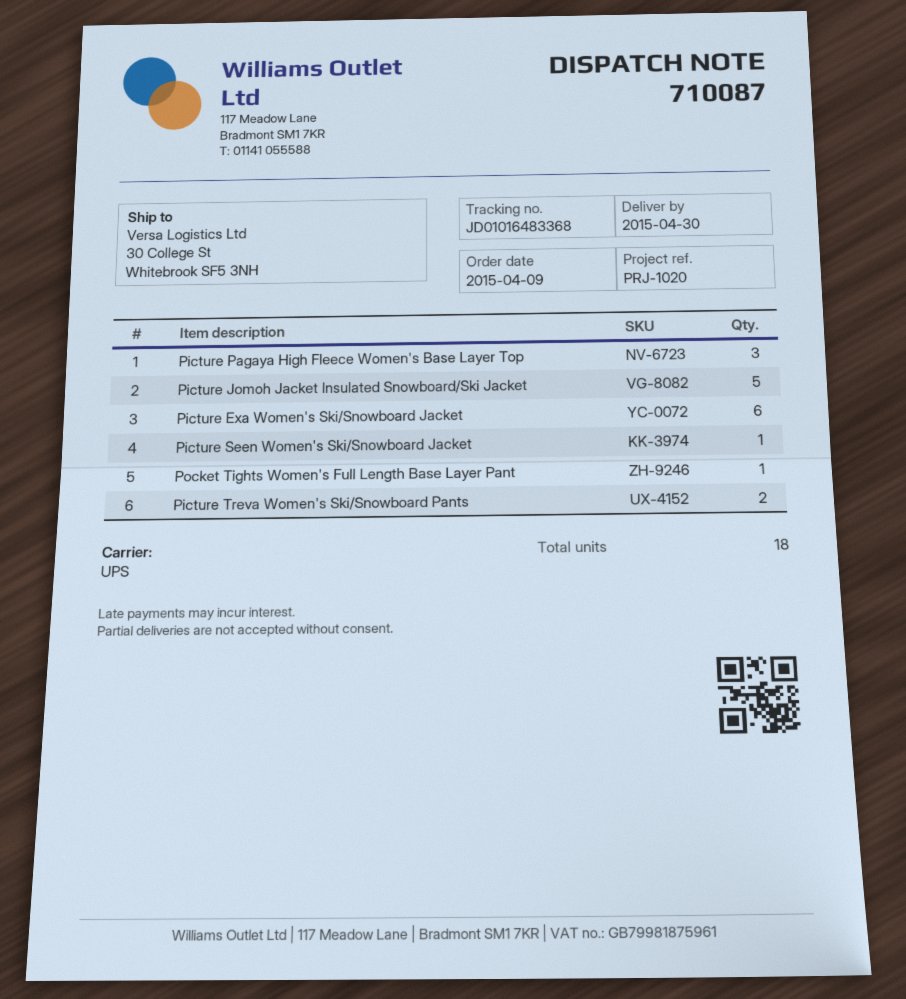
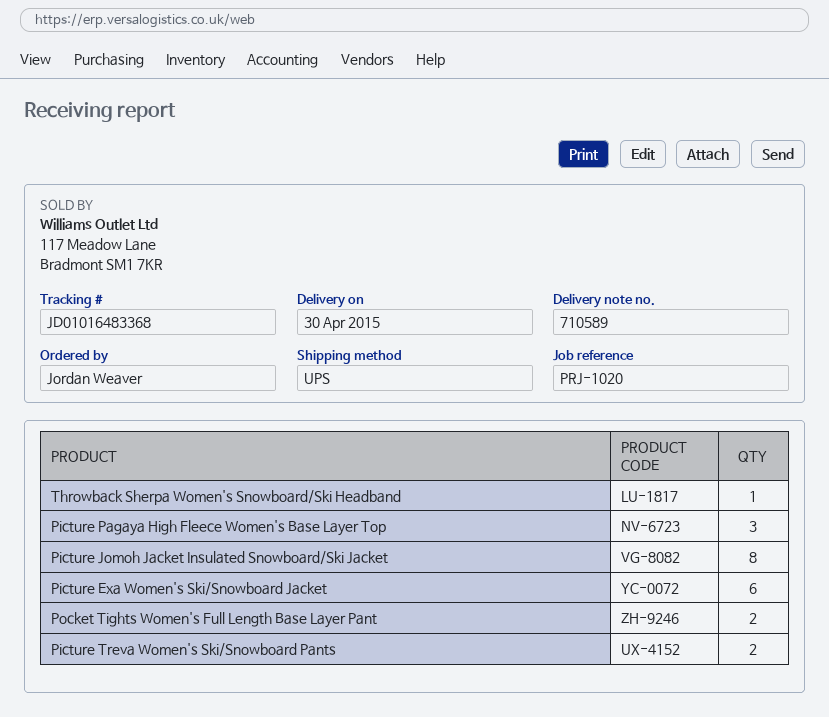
delivery note number: 710087 -> 710589
Picture Jomoh Jacket Insulated Snowboard/Ski Jacket: 5 -> 8
Picture Seen Women's Ski/Snowboard Jacket: 1 -> none
Pocket Tights Women's Full Length Base Layer Pant: 1 -> 2
Throwback Sherpa Women's Snowboard/Ski Headband: none -> 1

